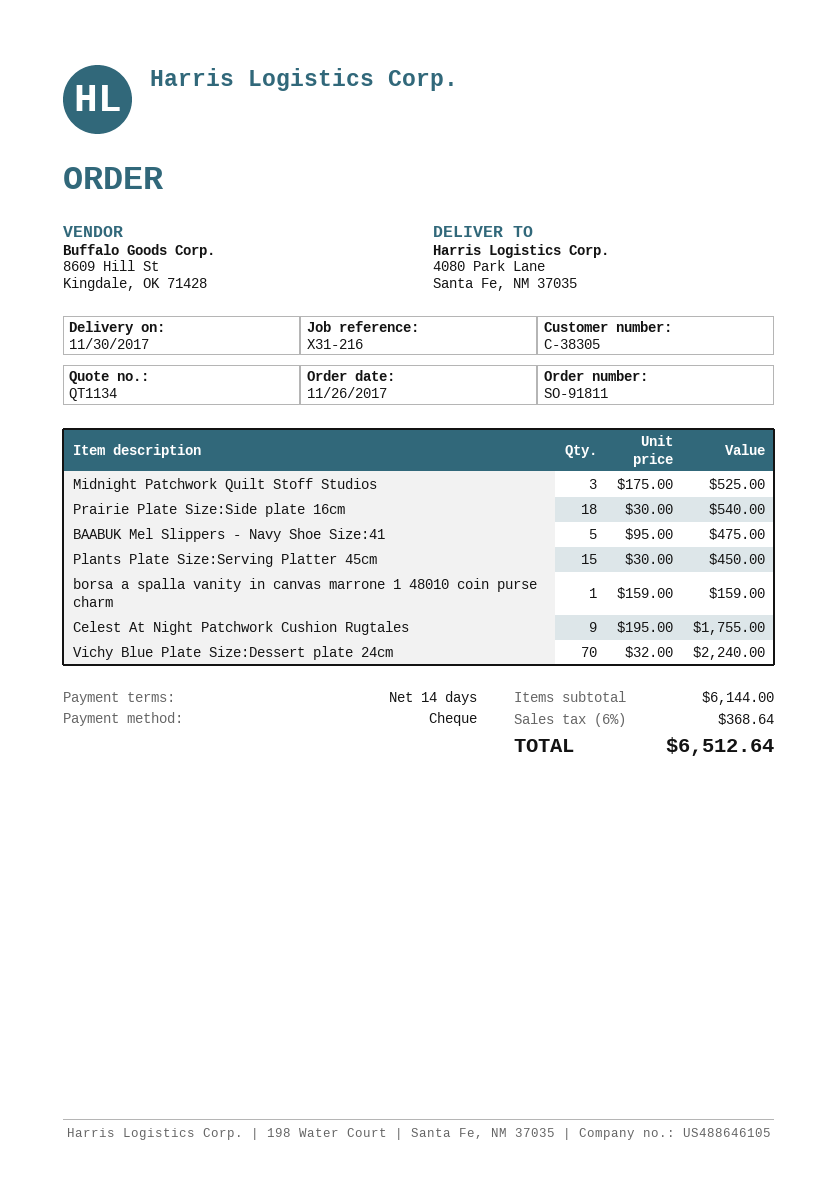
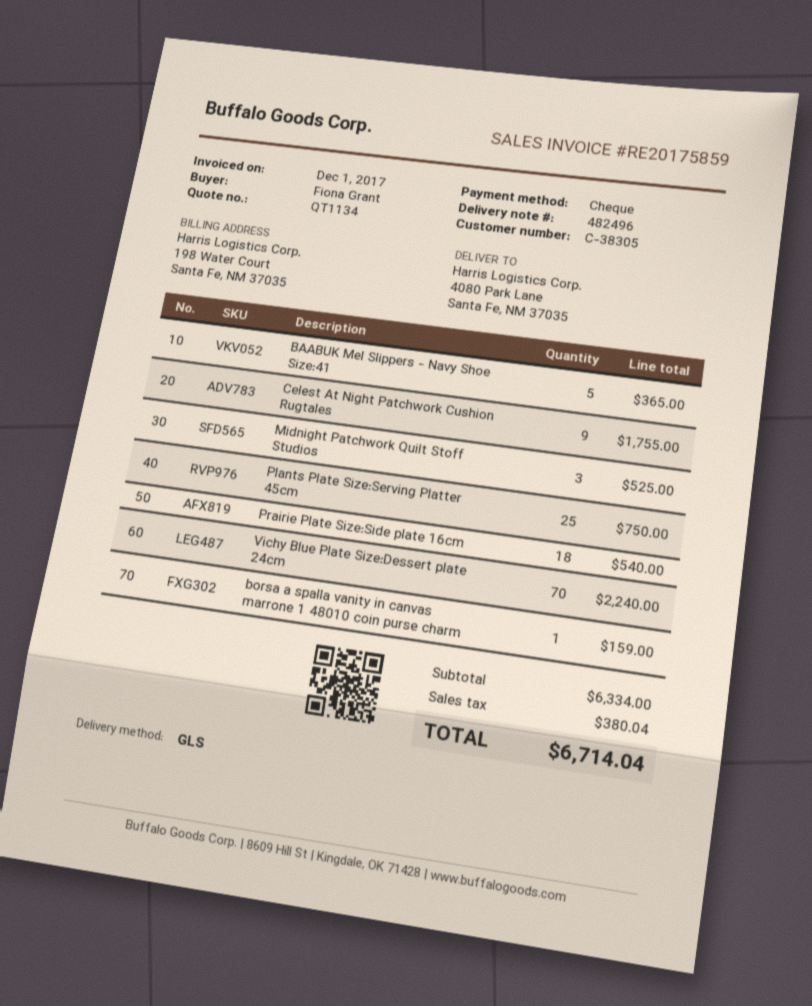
BAABUK Mel Slippers - Navy Shoe Size:41: 5 for 475.00 -> 5 for 365.00
Plants Plate Size:Serving Platter 45cm: 15 for 450.00 -> 25 for 750.00
subtotal: 6144.00 -> 6334.00
tax: 368.64 -> 380.04
total: 6512.64 -> 6714.04

